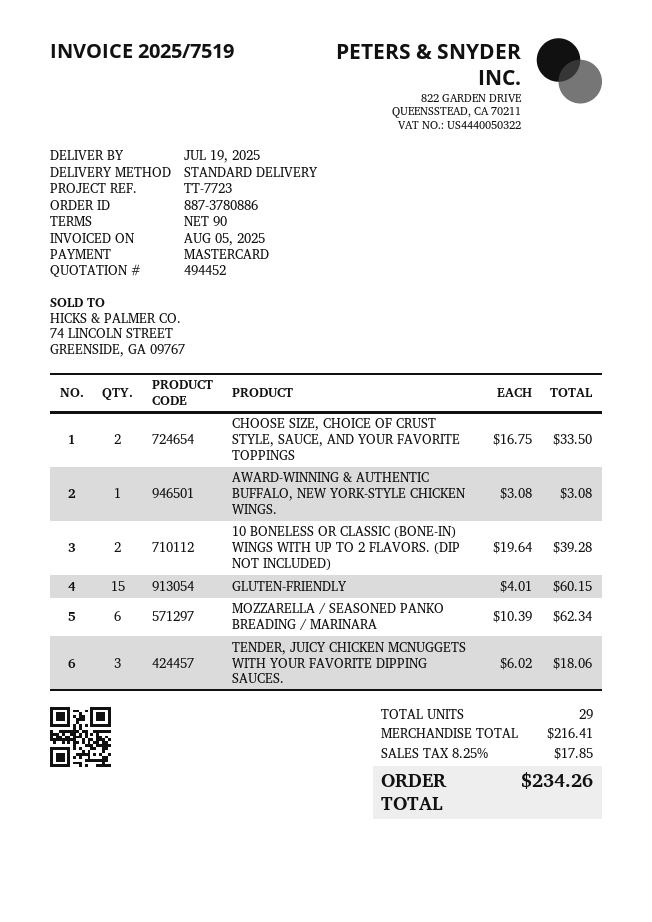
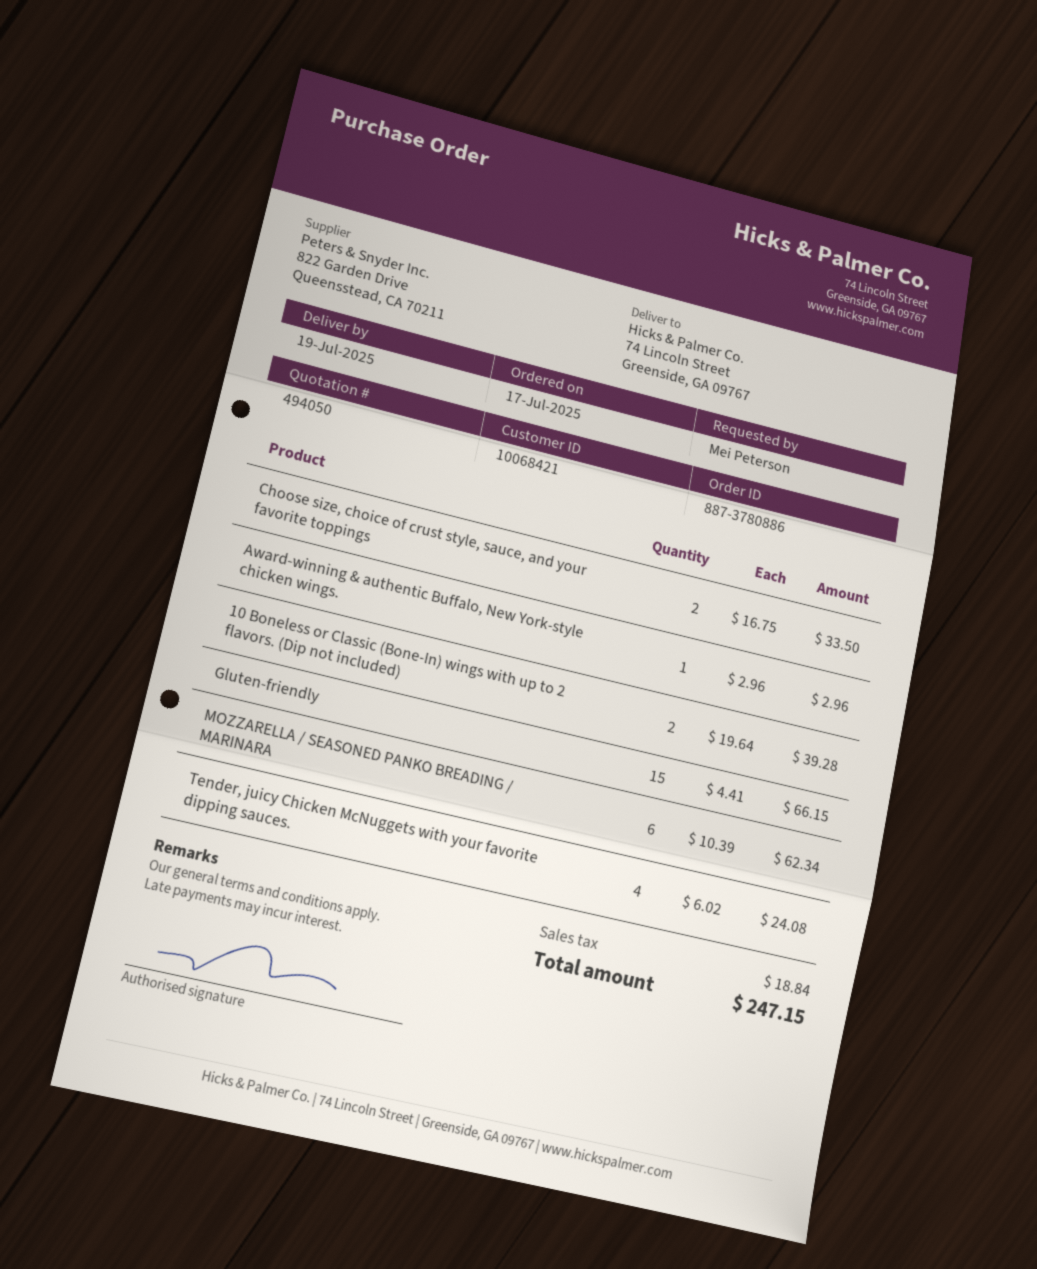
quote number: 494452 -> 494050
AWARD-WINNING & AUTHENTIC BUFFALO, NEW YORK-STYLE CHICKEN WINGS.: 1 x 3.08 = 3.08 -> 1 x 2.96 = 2.96
GLUTEN-FRIENDLY: 15 x 4.01 = 60.15 -> 15 x 4.41 = 66.15
TENDER, JUICY CHICKEN MCNUGGETS WITH YOUR FAVORITE DIPPING SAUCES.: 3 x 6.02 = 18.06 -> 4 x 6.02 = 24.08
tax: 17.85 -> 18.84
total: 234.26 -> 247.15

